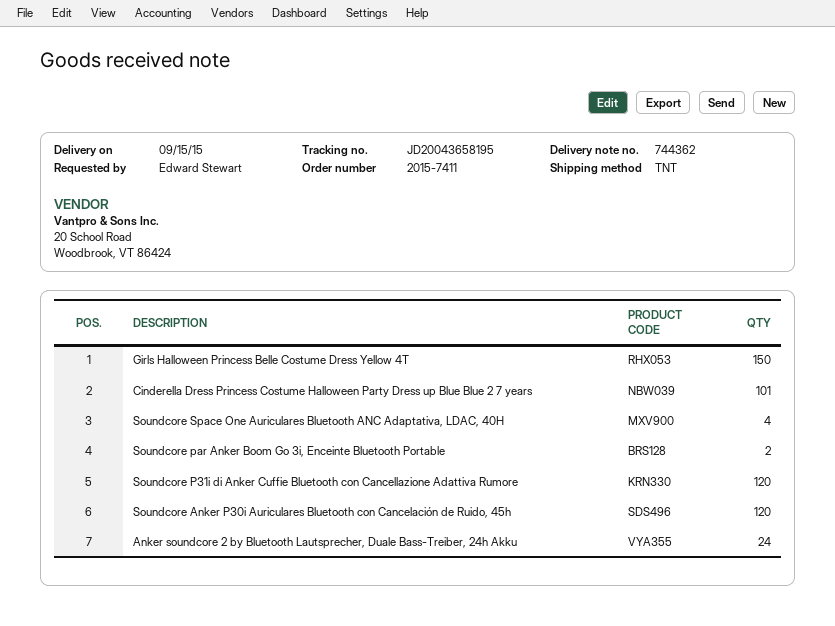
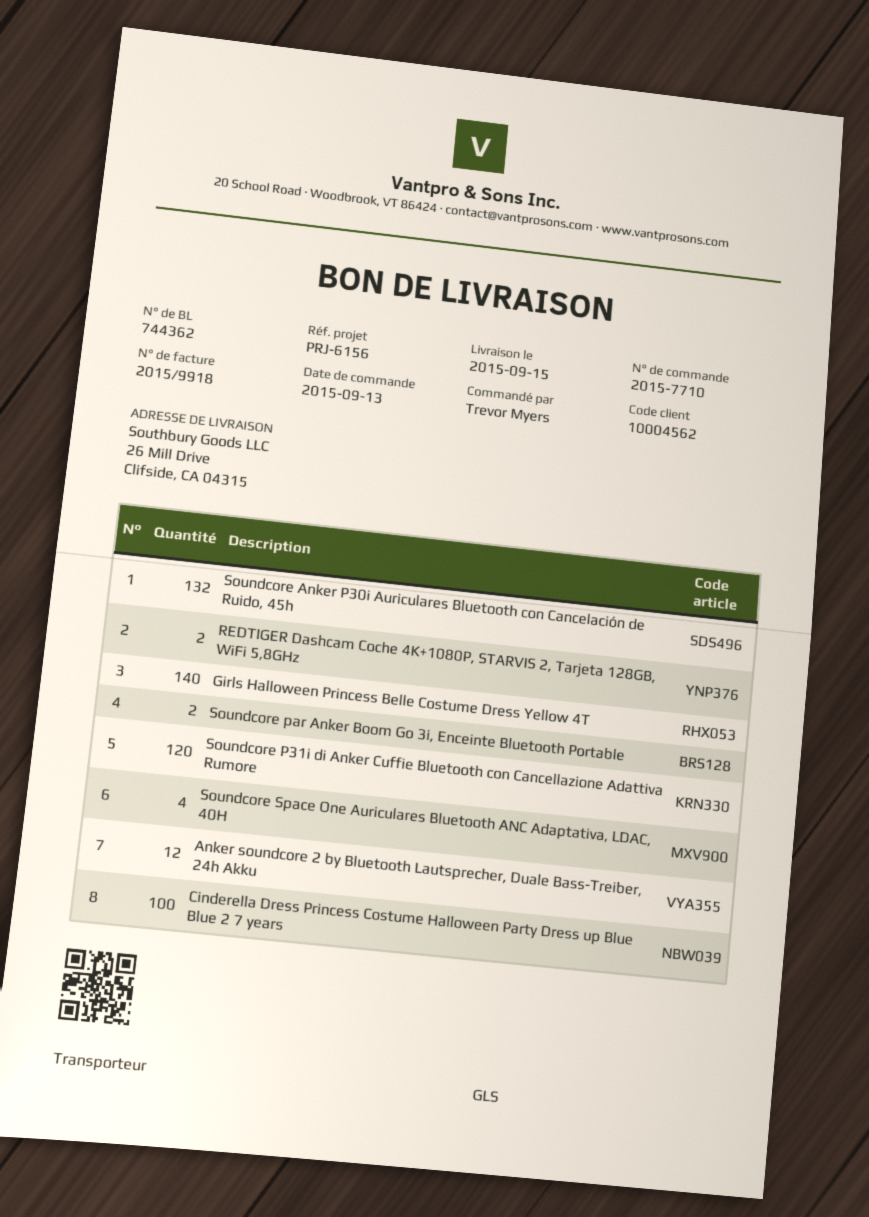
order number: 2015-7411 -> 2015-7710
ordered by: Edward Stewart -> Trevor Myers
shipping method: TNT -> GLS
Girls Halloween Princess Belle Costume Dress Yellow 4T: 150 -> 140
Cinderella Dress Princess Costume Halloween Party Dress up Blue Blue 2 7 years: 101 -> 100
Soundcore Anker P30i Auriculares Bluetooth con Cancelación de Ruido, 45h: 120 -> 132
Anker soundcore 2 by Bluetooth Lautsprecher, Duale Bass-Treiber, 24h Akku: 24 -> 12
REDTIGER Dashcam Coche 4K+1080P, STARVIS 2, Tarjeta 128GB, WiFi 5,8GHz: none -> 2

